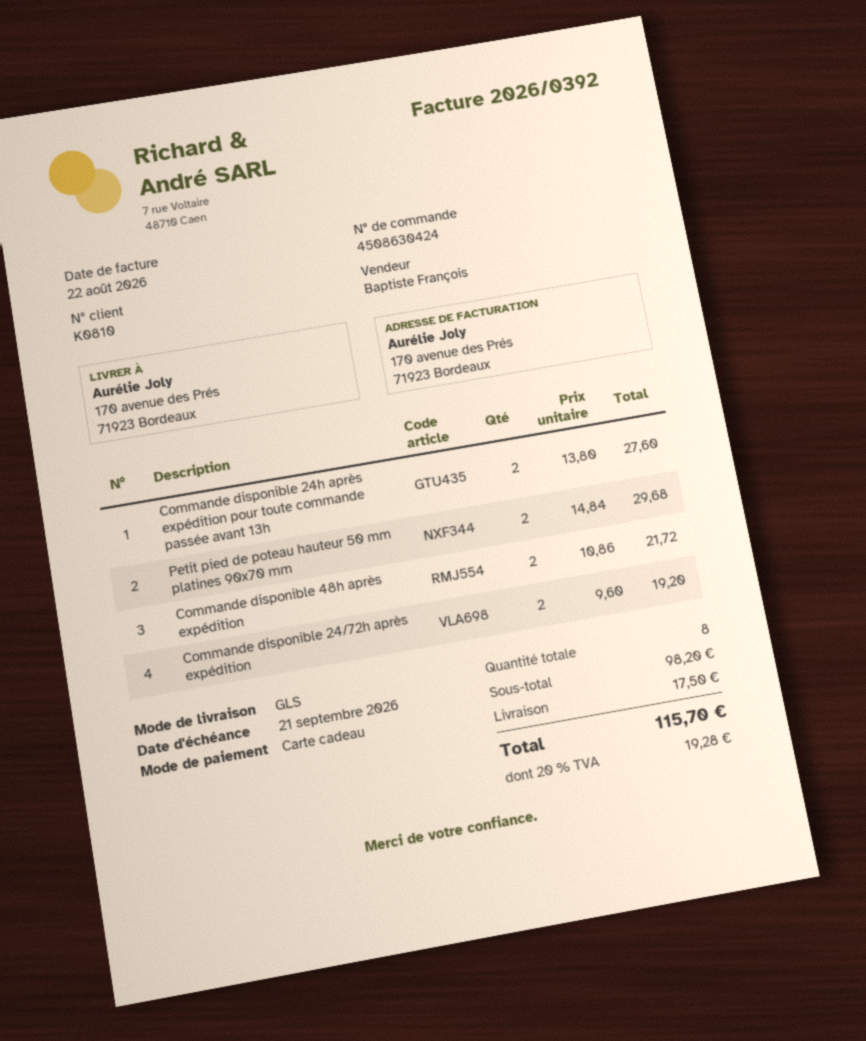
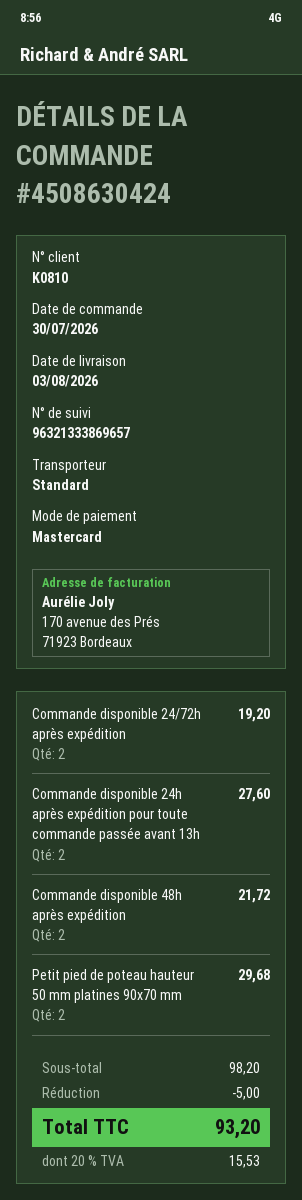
payment method: gift card -> Mastercard
shipping method: GLS -> standard
discount: none -> 5.00
shipping: 17.50 -> none
tax: 20% = 19.28 -> 20% = 15.53
total: 115.70 -> 93.20

